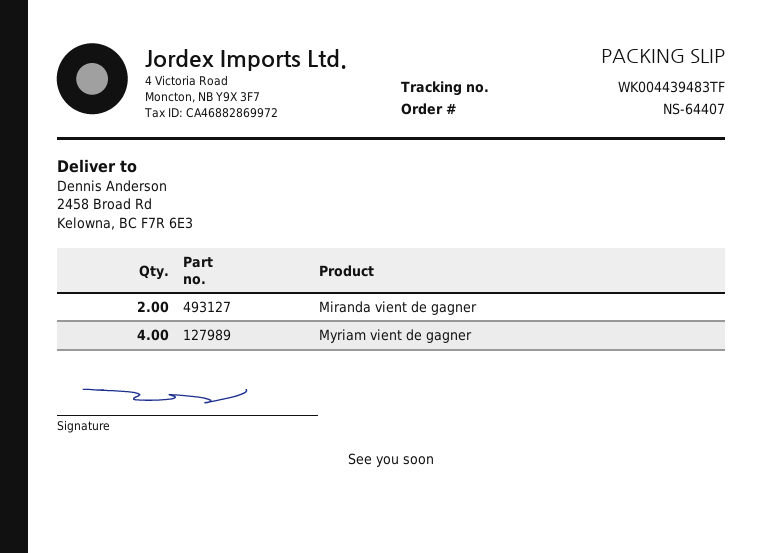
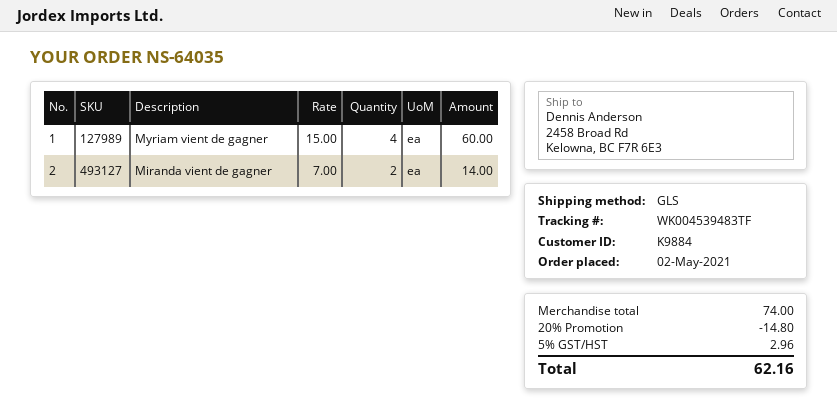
order number: NS-64407 -> NS-64035
tracking number: WK004439483TF -> WK004539483TF

